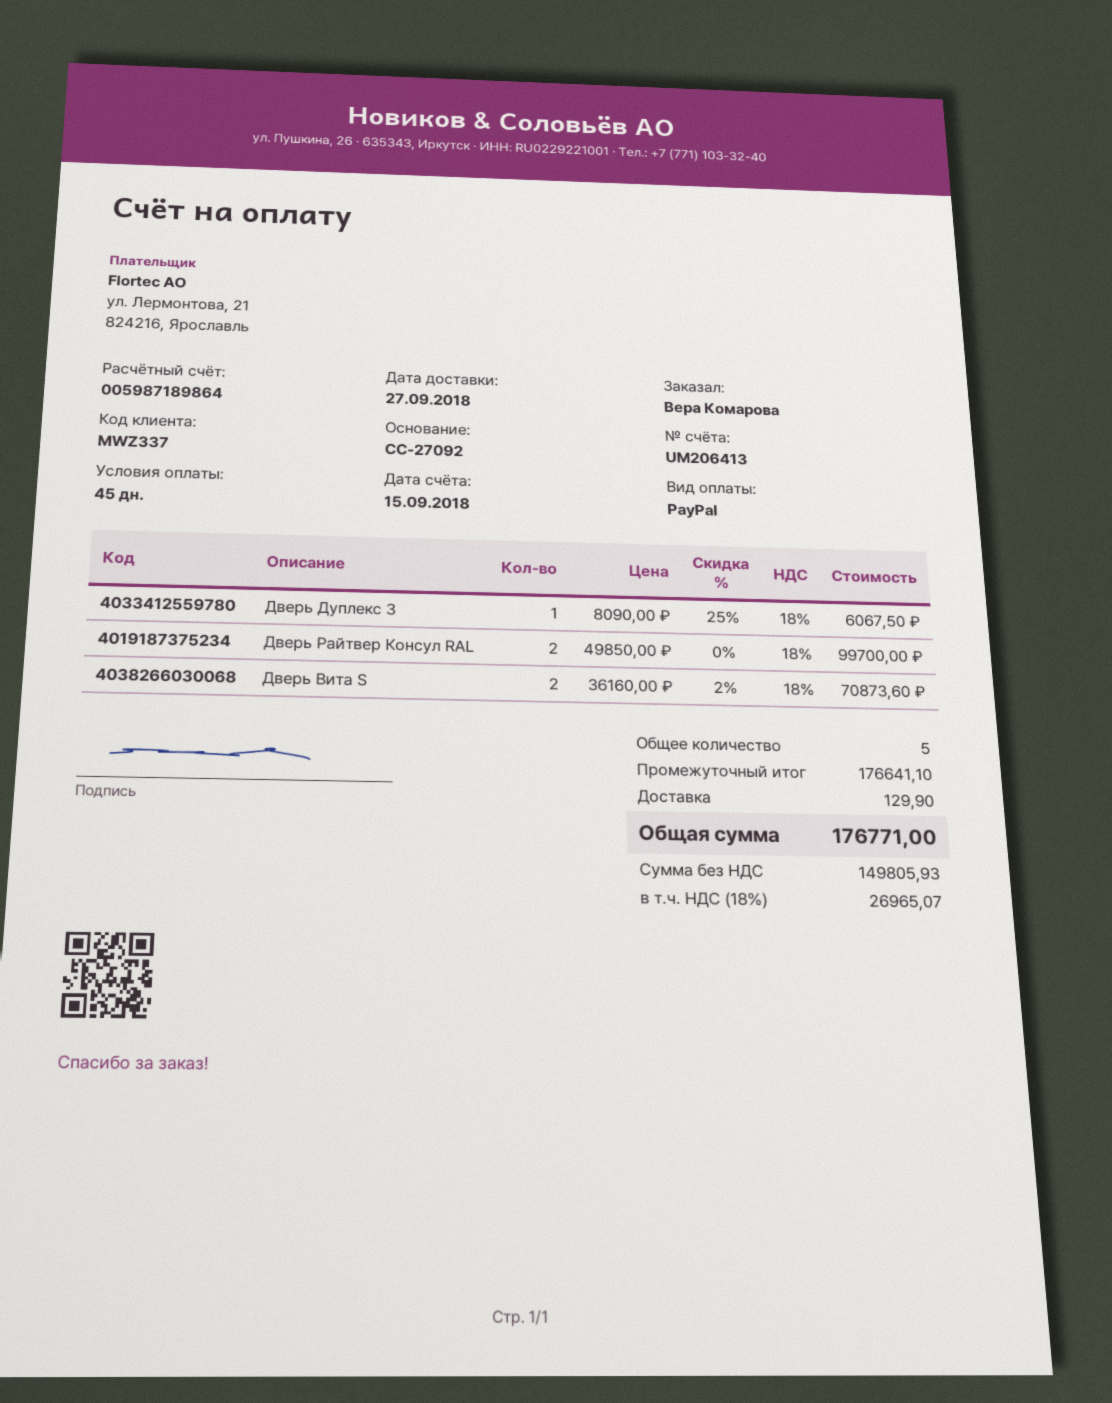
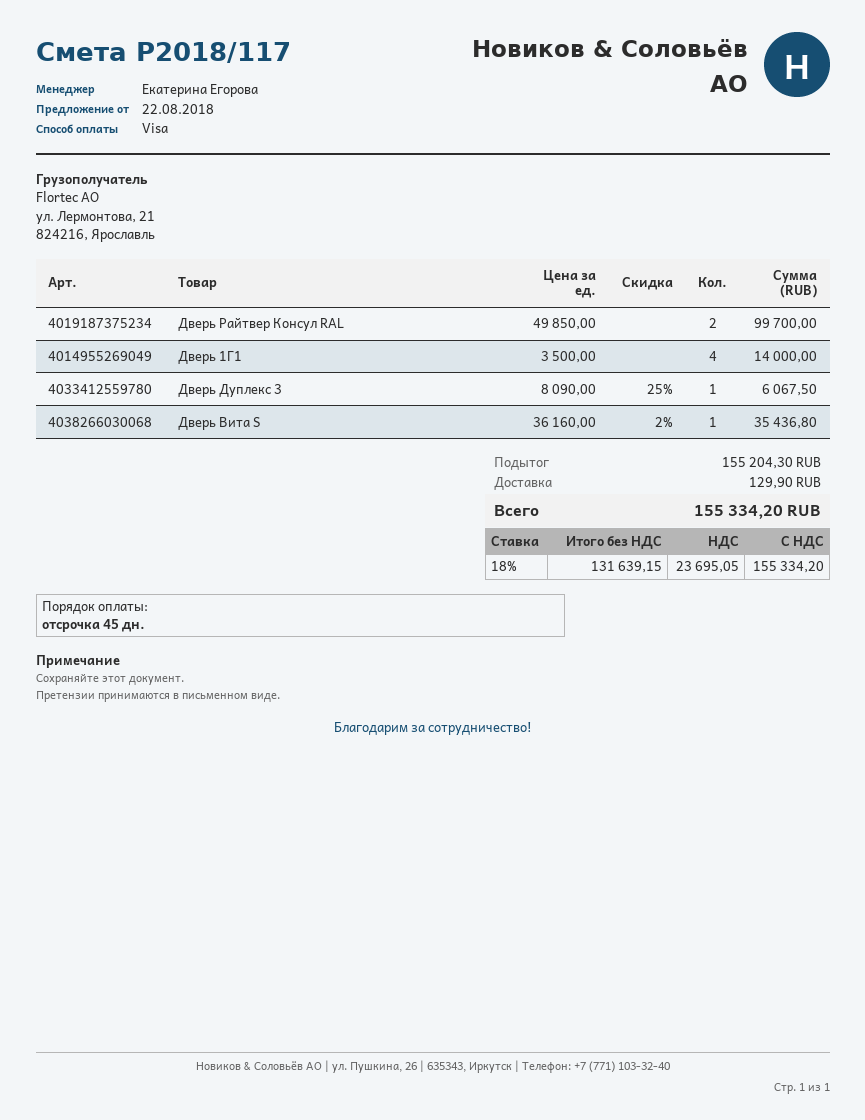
payment method: PayPal -> Visa
Дверь Вита S: 2 x 36160.00 - 2% = 70873.60 -> 1 x 36160.00 - 2% = 35436.80
Дверь 1Г1: none -> 4 x 3500.00 = 14000.00
subtotal: 176641.10 -> 155204.30
net: 149805.93 -> 131639.15
tax: 18% = 26965.07 -> 18% = 23695.05
total: 176771.00 -> 155334.20

